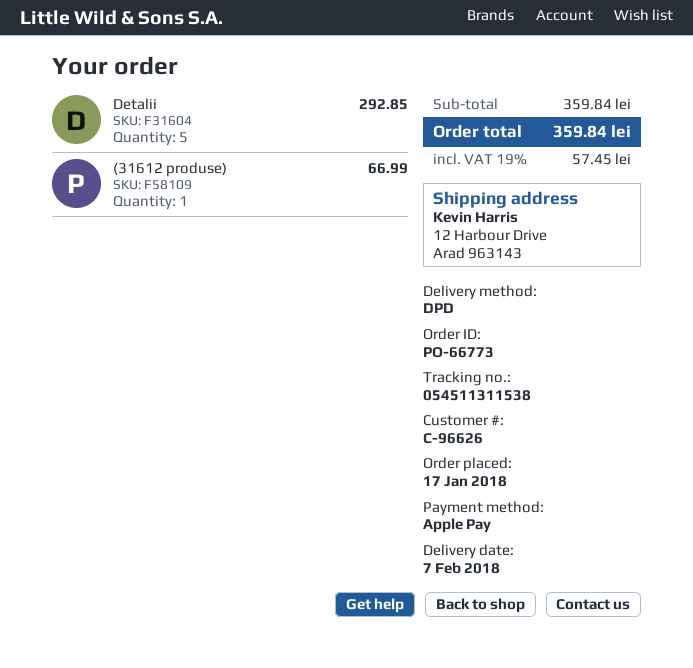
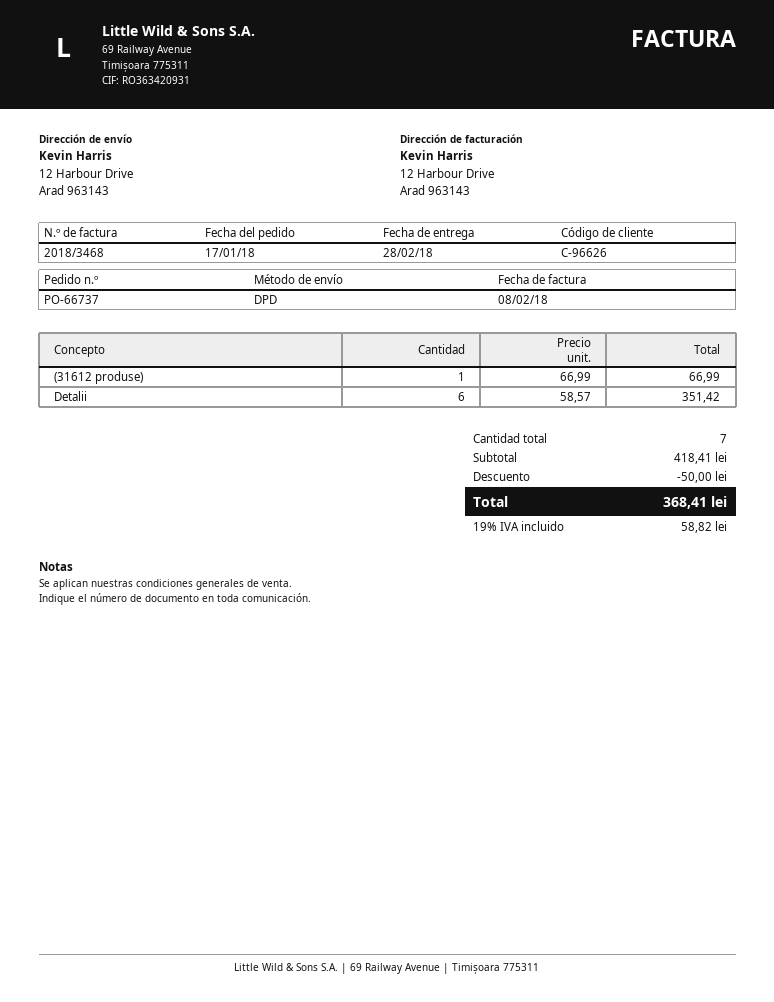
order number: PO-66773 -> PO-66737
delivery date: 2018-02-07 -> 2018-02-28
Detalii: 5 for 292.85 -> 6 for 351.42
subtotal: 359.84 -> 418.41
discount: none -> 50.00
tax: 19% = 57.45 -> 19% = 58.82
total: 359.84 -> 368.41

